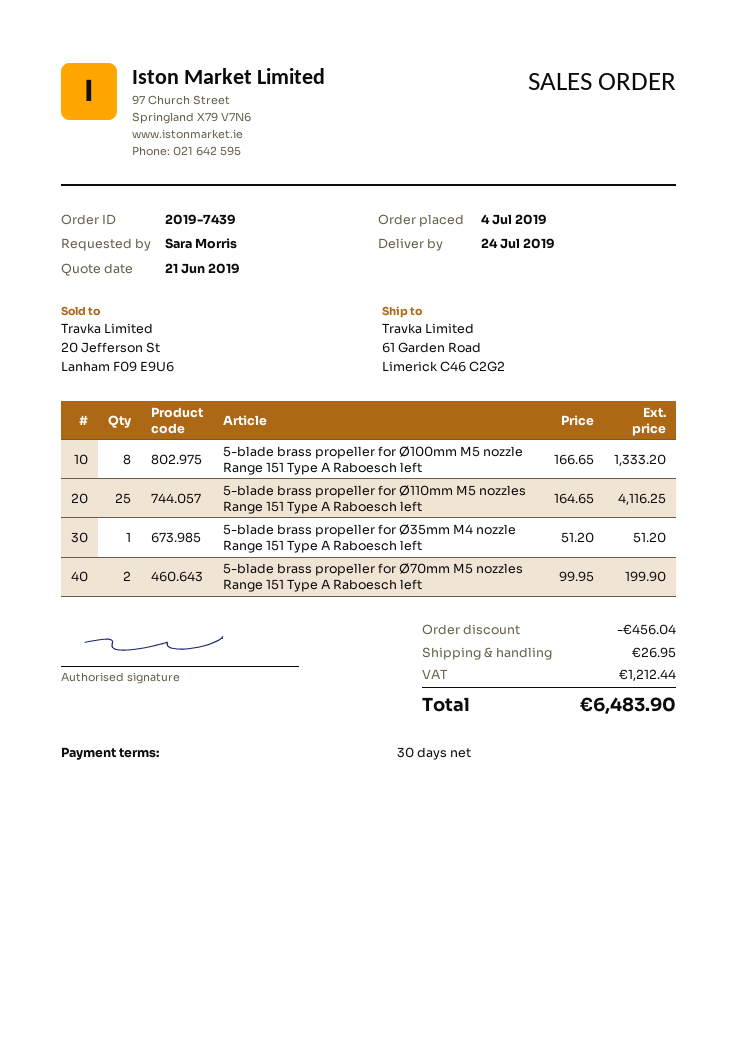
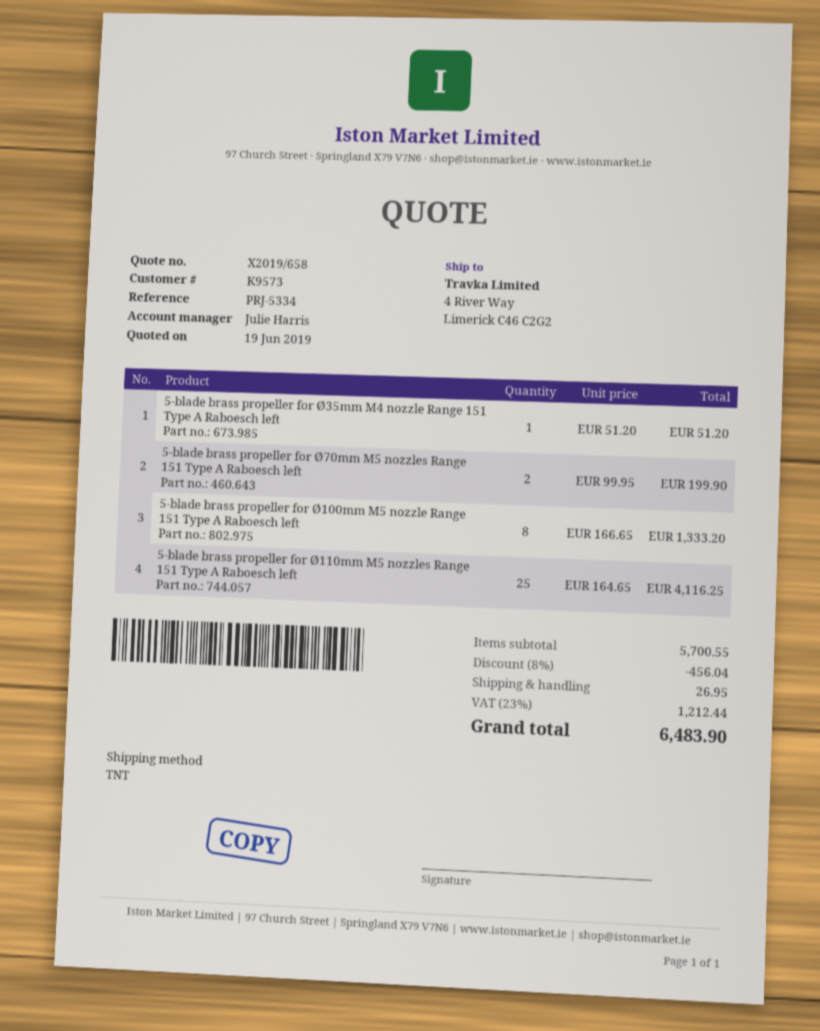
quote date: 2019-06-21 -> 2019-06-19
ship to: 61 Garden Road, Limerick C46 C2G2 -> 4 River Way, Limerick C46 C2G2

